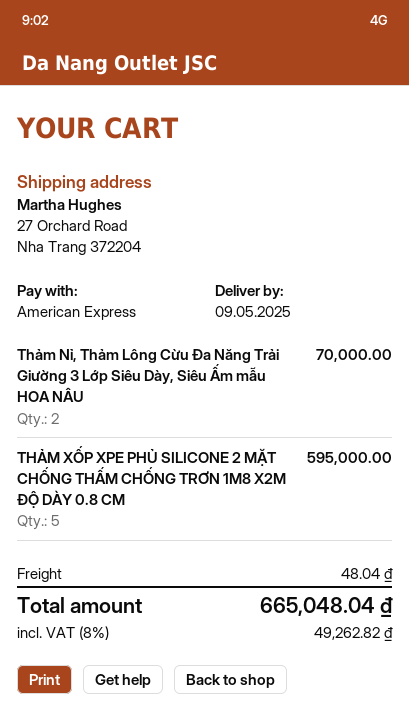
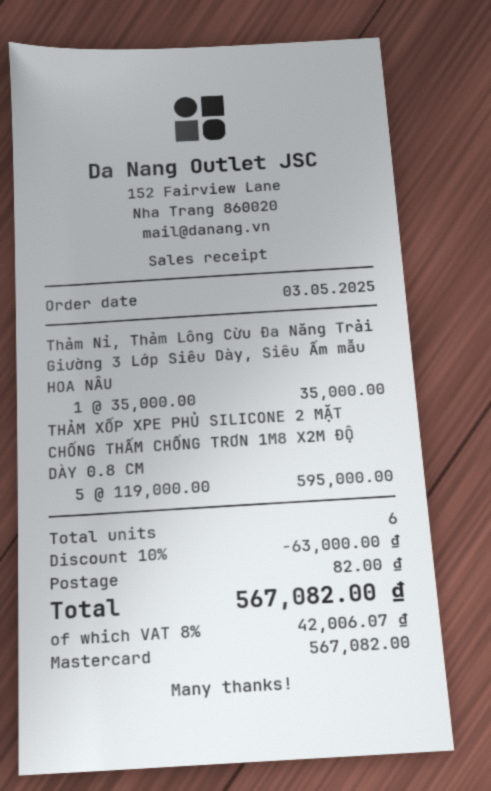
payment method: American Express -> Mastercard
Thảm Nỉ, Thảm Lông Cừu Đa Năng Trải Giường 3 Lớp Siêu Dày, Siêu Ấm mẫu HOA NÂU: 2 for 70000.00 -> 1 for 35000.00
discount: none -> 10% = 63000.00
shipping: 48.04 -> 82.00
tax: 8% = 49262.82 -> 8% = 42006.07
total: 665048.04 -> 567082.00

